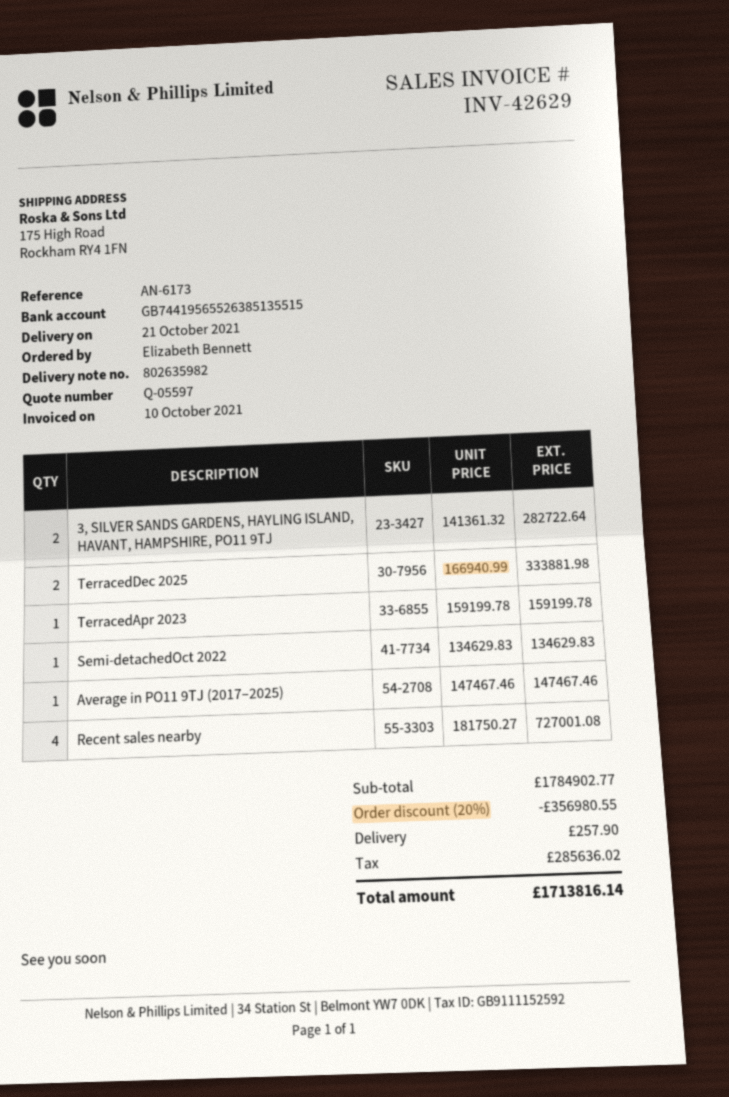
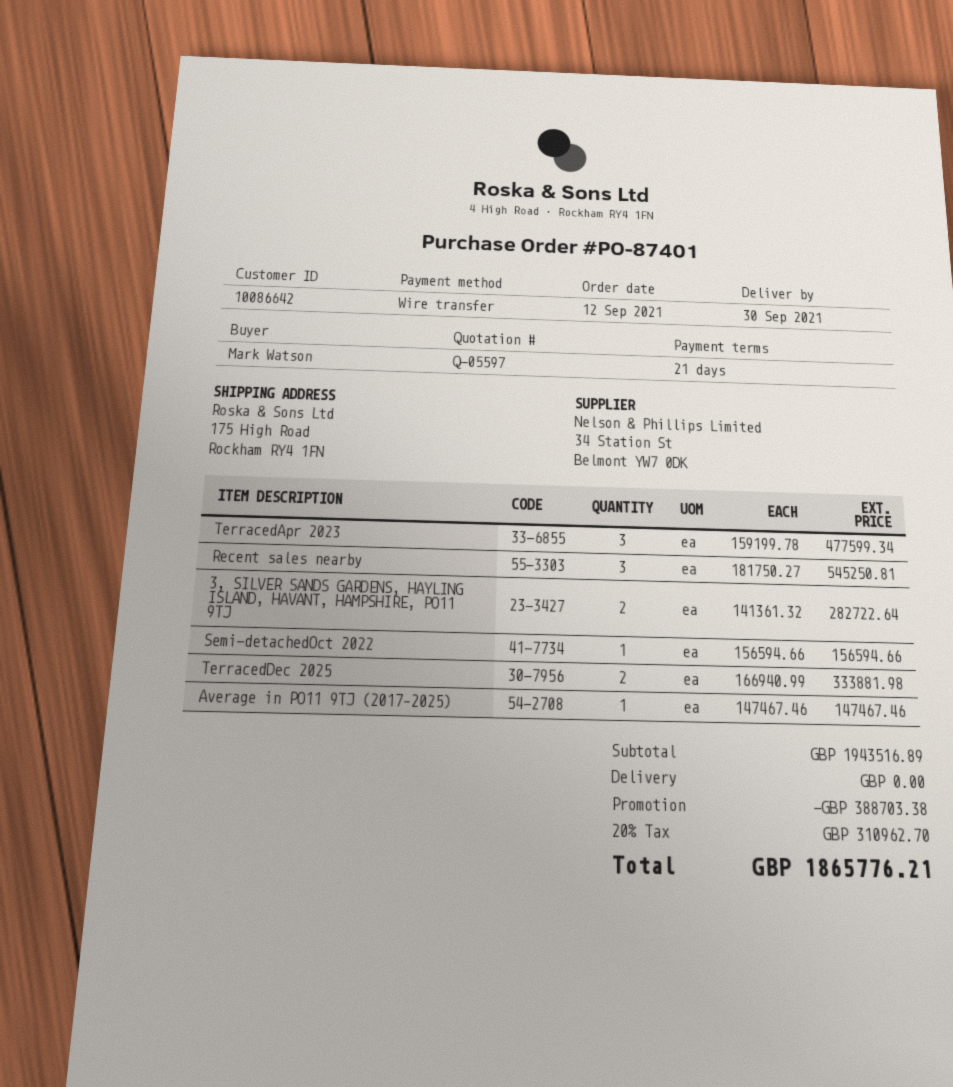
delivery date: 2021-10-21 -> 2021-09-30
ordered by: Elizabeth Bennett -> Mark Watson
TerracedApr 2023: 1 x 159199.78 = 159199.78 -> 3 x 159199.78 = 477599.34
Semi-detachedOct 2022: 1 x 134629.83 = 134629.83 -> 1 x 156594.66 = 156594.66
Recent sales nearby: 4 x 181750.27 = 727001.08 -> 3 x 181750.27 = 545250.81
subtotal: 1784902.77 -> 1943516.89
discount: 356980.55 -> 388703.38
shipping: 257.90 -> 0.00
tax: 285636.02 -> 310962.70
total: 1713816.14 -> 1865776.21

